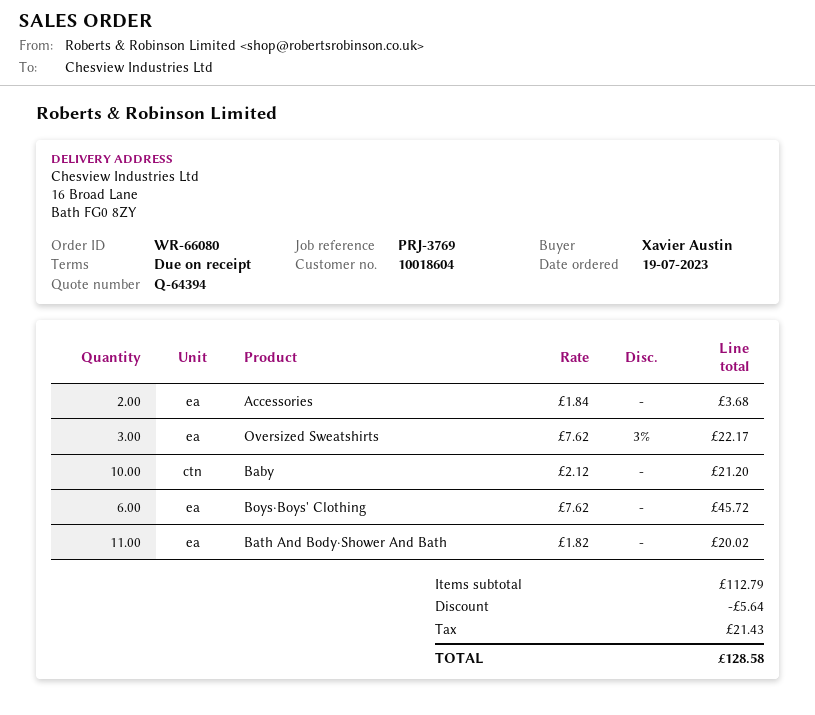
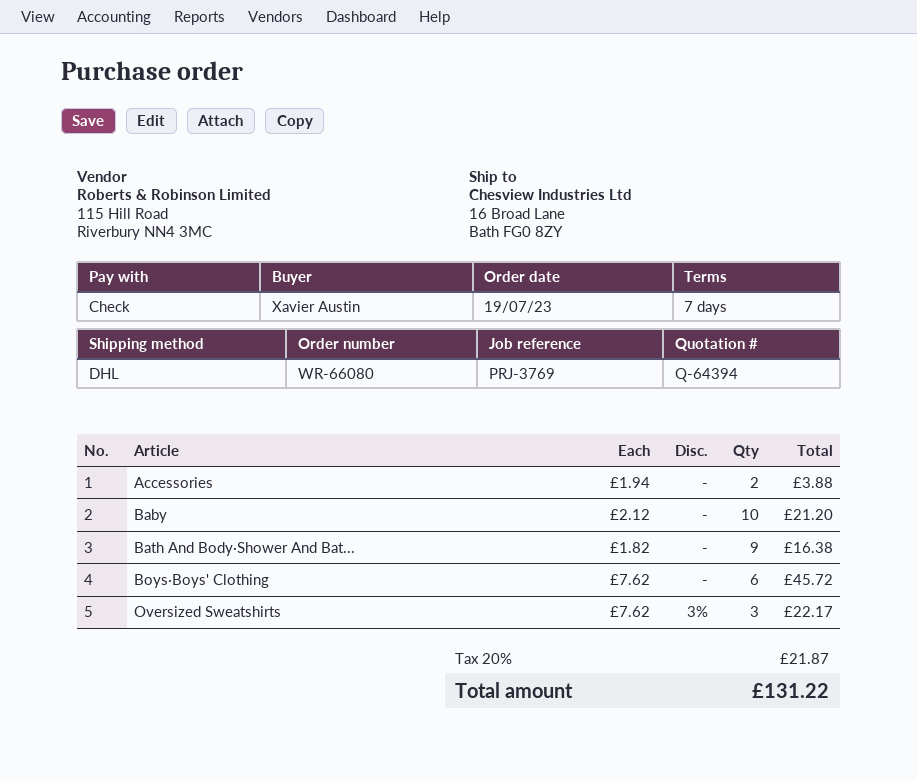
payment terms: on receipt -> 7 days
Accessories: 2 x 1.84 = 3.68 -> 2 x 1.94 = 3.88
Bath And Body·Shower And Bath: 11 x 1.82 = 20.02 -> 9 x 1.82 = 16.38
discount: 5.64 -> none
tax: 21.43 -> 21.87
total: 128.58 -> 131.22

